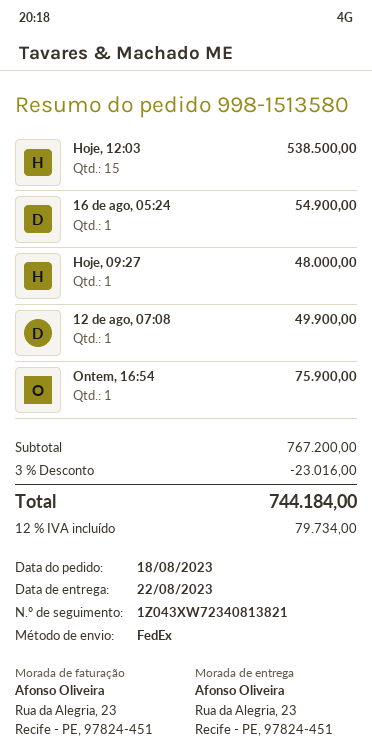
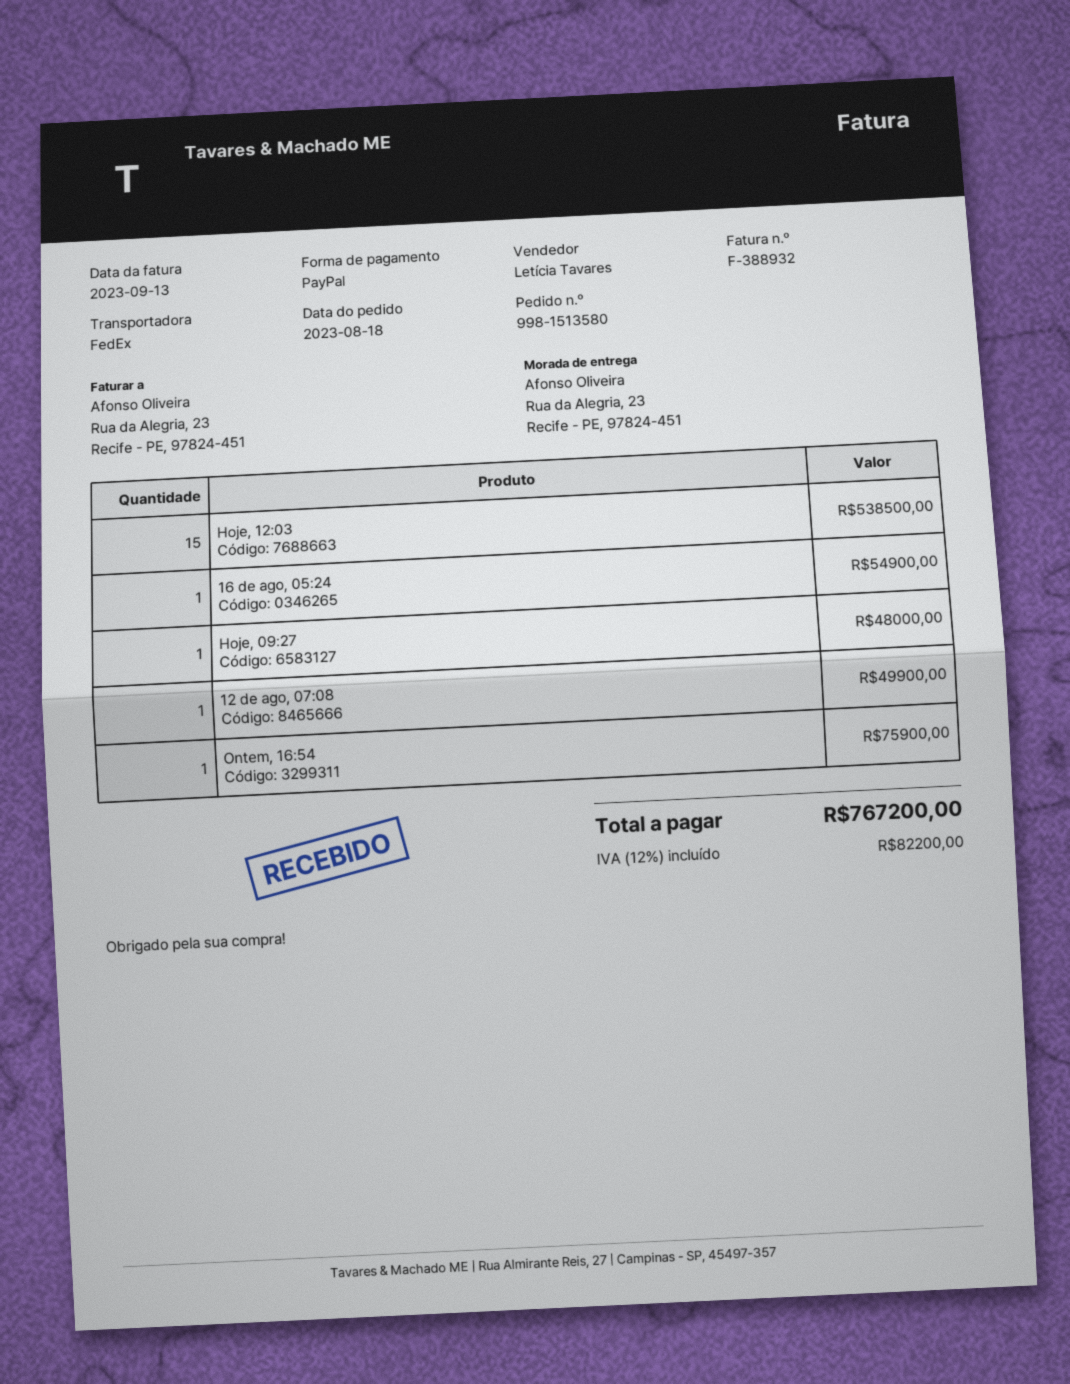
discount: 3% = 23016.00 -> none
tax: 12% = 79734.00 -> 12% = 82200.00
total: 744184.00 -> 767200.00

